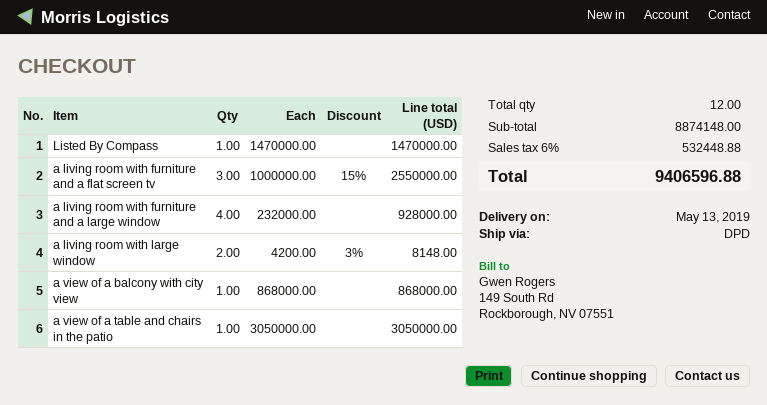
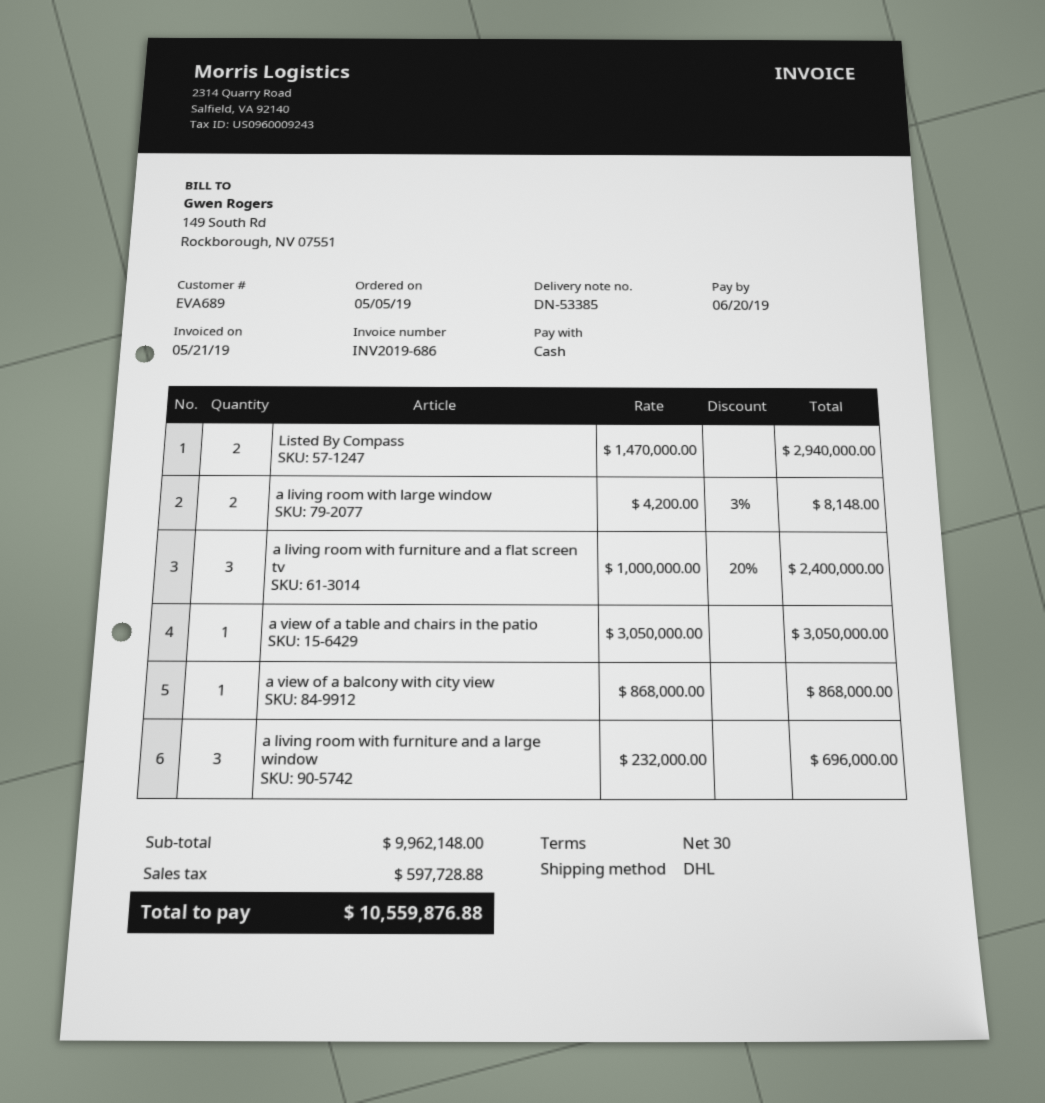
shipping method: DPD -> DHL
Listed By Compass: 1 x 1470000.00 = 1470000.00 -> 2 x 1470000.00 = 2940000.00
a living room with furniture and a flat screen tv: 3 x 1000000.00 - 15% = 2550000.00 -> 3 x 1000000.00 - 20% = 2400000.00
a living room with furniture and a large window: 4 x 232000.00 = 928000.00 -> 3 x 232000.00 = 696000.00
subtotal: 8874148.00 -> 9962148.00
tax: 532448.88 -> 597728.88
total: 9406596.88 -> 10559876.88

